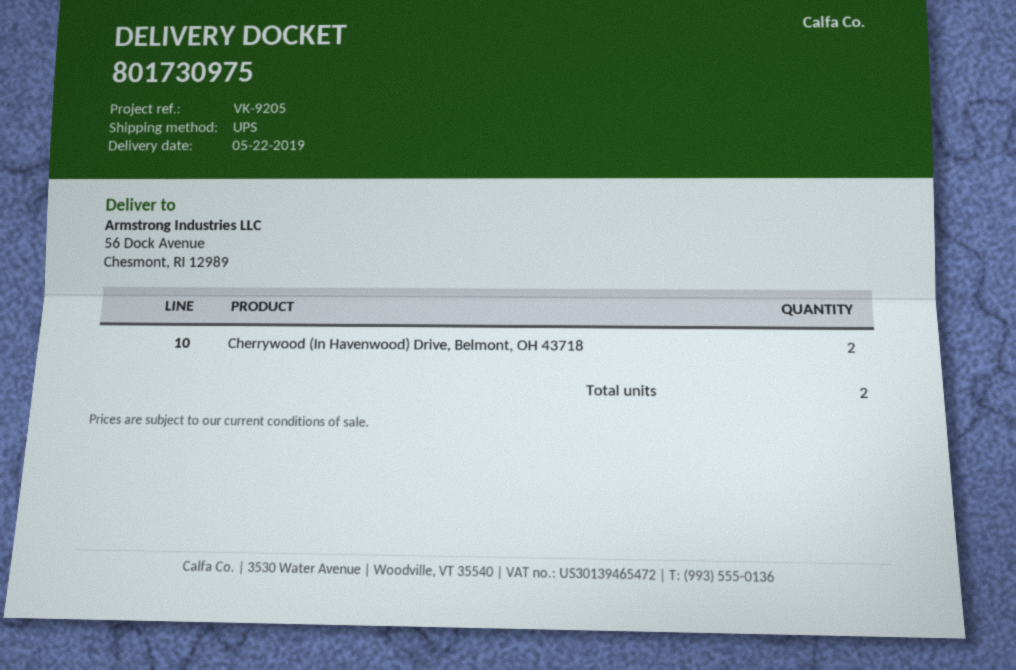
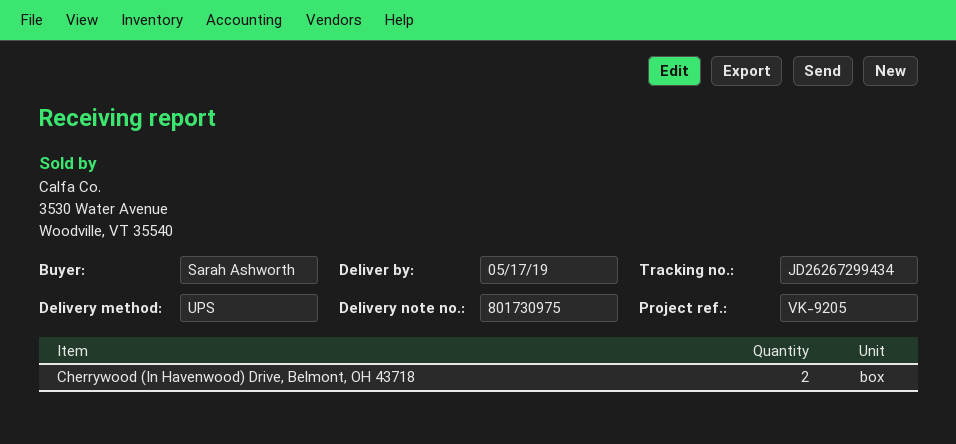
delivery date: 2019-05-22 -> 2019-05-17

